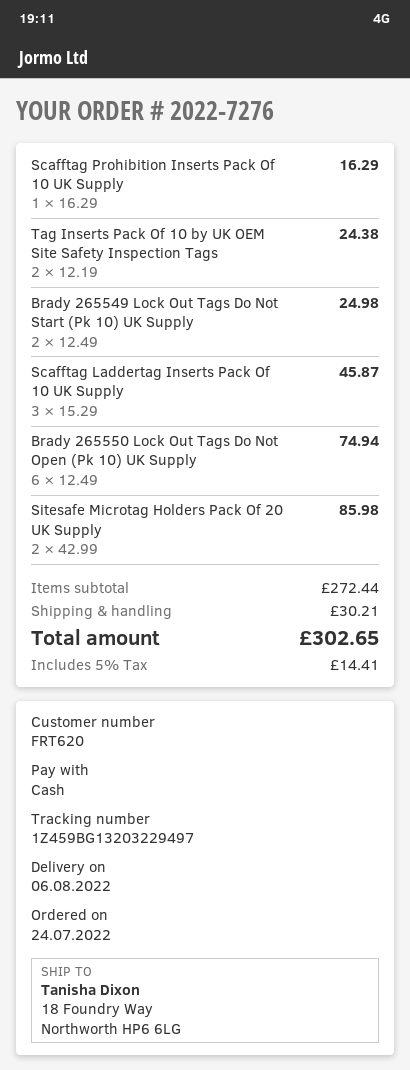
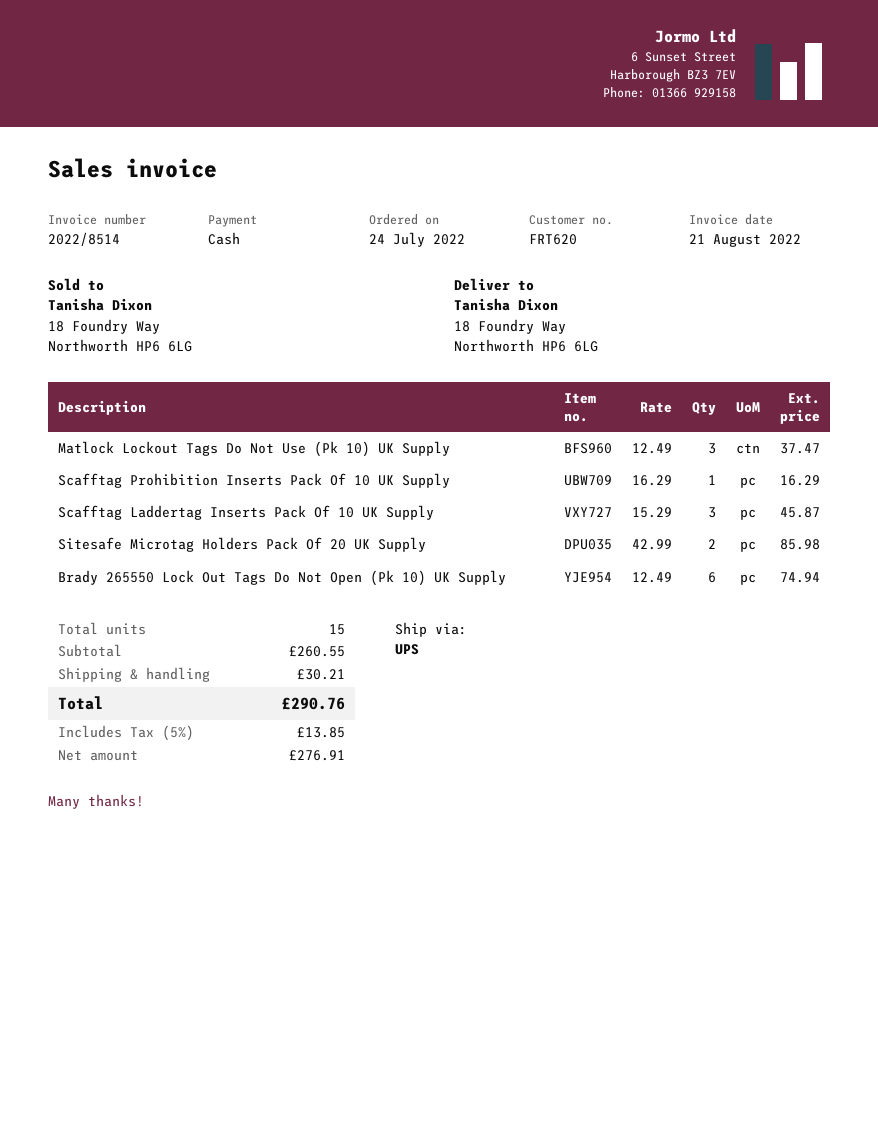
Tag Inserts Pack Of 10 by UK OEM Site Safety Inspection Tags: 2 x 12.19 = 24.38 -> none
Brady 265549 Lock Out Tags Do Not Start (Pk 10) UK Supply: 2 x 12.49 = 24.98 -> none
Matlock Lockout Tags Do Not Use (Pk 10) UK Supply: none -> 3 x 12.49 = 37.47
subtotal: 272.44 -> 260.55
tax: 5% = 14.41 -> 5% = 13.85
total: 302.65 -> 290.76

